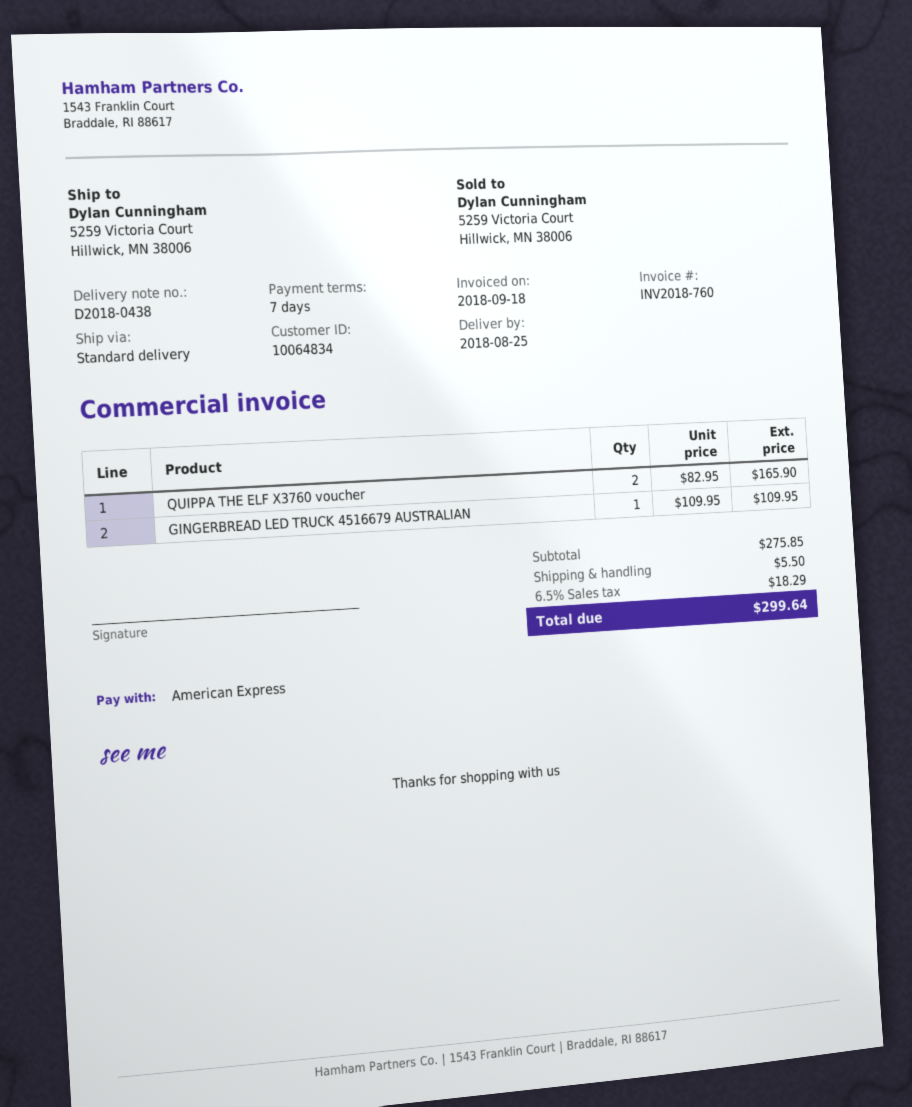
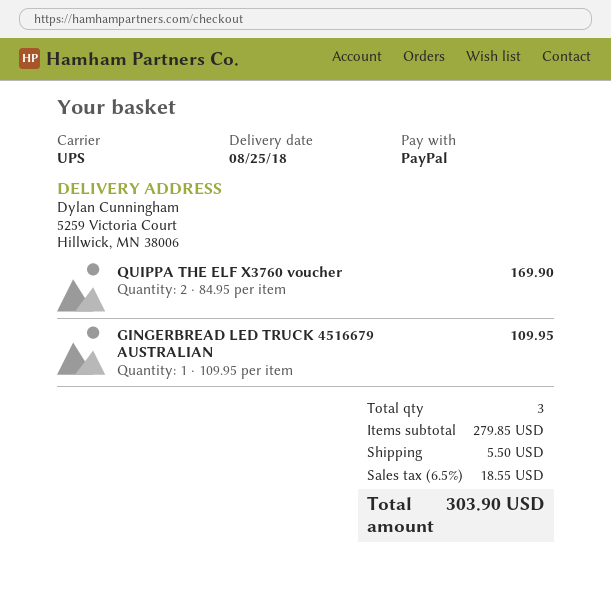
payment method: American Express -> PayPal
shipping method: standard -> UPS
QUIPPA THE ELF X3760 voucher: 2 x 82.95 = 165.90 -> 2 x 84.95 = 169.90
subtotal: 275.85 -> 279.85
tax: 6.5% = 18.29 -> 6.5% = 18.55
total: 299.64 -> 303.90

